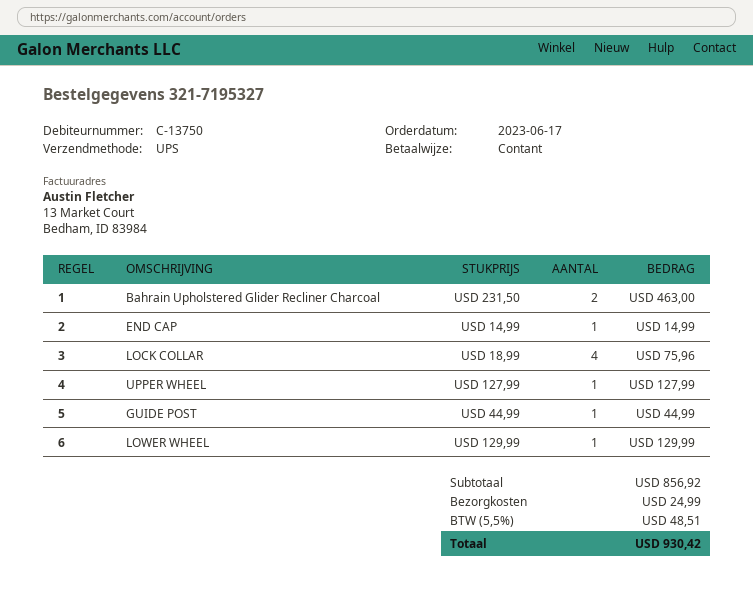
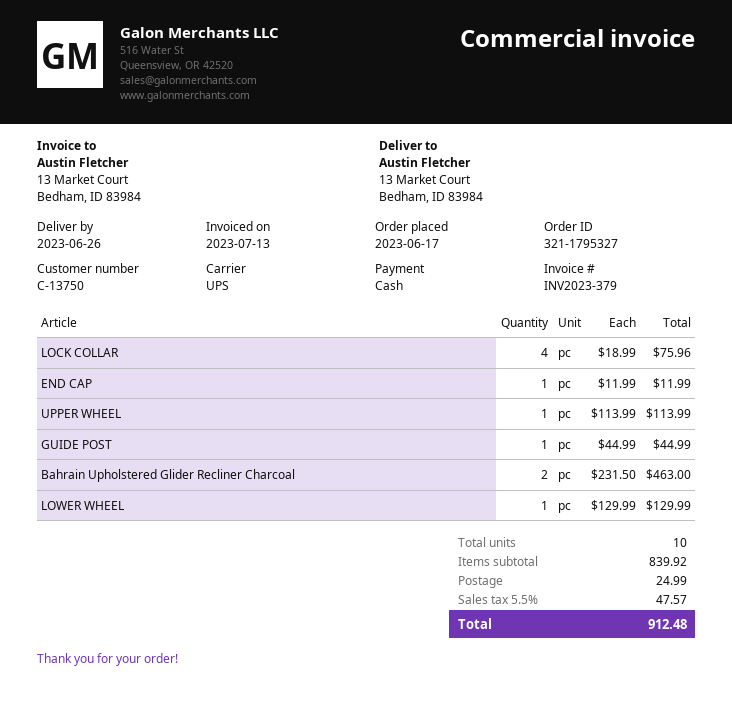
order number: 321-7195327 -> 321-1795327
END CAP: 1 x 14.99 = 14.99 -> 1 x 11.99 = 11.99
UPPER WHEEL: 1 x 127.99 = 127.99 -> 1 x 113.99 = 113.99
subtotal: 856.92 -> 839.92
tax: 5.5% = 48.51 -> 5.5% = 47.57
total: 930.42 -> 912.48

